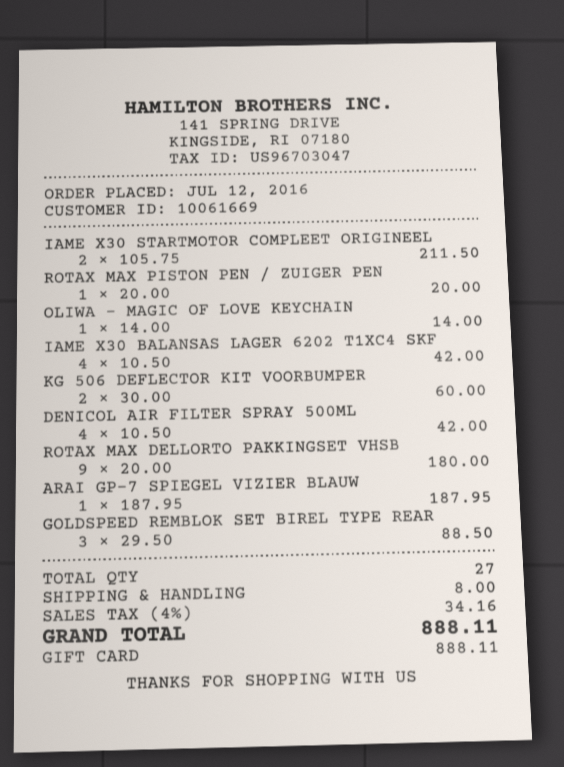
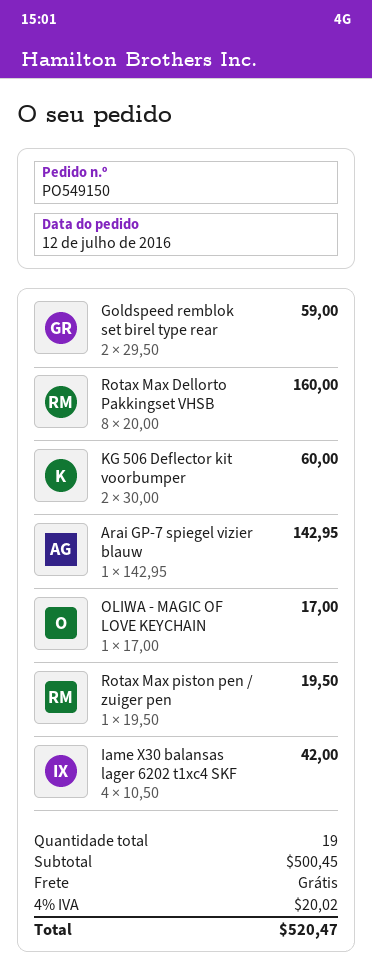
IAME X30 STARTMOTOR COMPLEET ORIGINEEL: 2 x 105.75 = 211.50 -> none
ROTAX MAX PISTON PEN / ZUIGER PEN: 1 x 20.00 = 20.00 -> 1 x 19.50 = 19.50
OLIWA - MAGIC OF LOVE KEYCHAIN: 1 x 14.00 = 14.00 -> 1 x 17.00 = 17.00
DENICOL AIR FILTER SPRAY 500ML: 4 x 10.50 = 42.00 -> none
ROTAX MAX DELLORTO PAKKINGSET VHSB: 9 x 20.00 = 180.00 -> 8 x 20.00 = 160.00
ARAI GP-7 SPIEGEL VIZIER BLAUW: 1 x 187.95 = 187.95 -> 1 x 142.95 = 142.95
GOLDSPEED REMBLOK SET BIREL TYPE REAR: 3 x 29.50 = 88.50 -> 2 x 29.50 = 59.00
total quantity: 27 -> 19
shipping: 8.00 -> 0.00
tax: 4% = 34.16 -> 4% = 20.02
total: 888.11 -> 520.47

